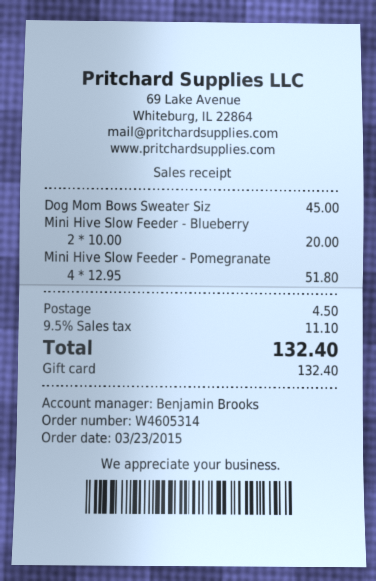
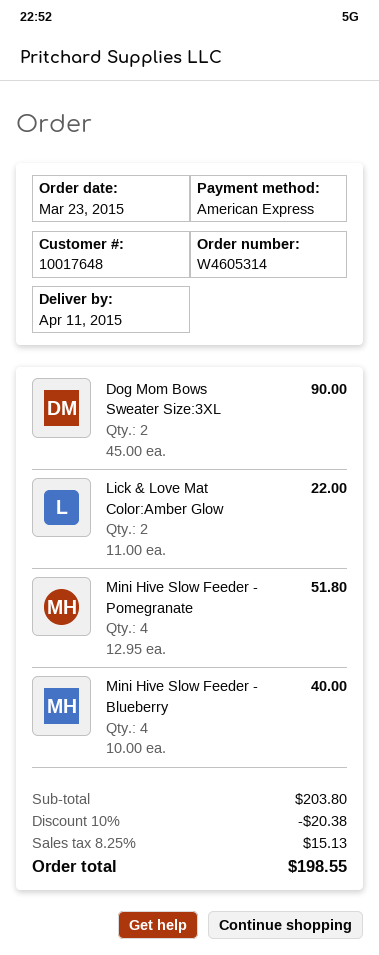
payment method: gift card -> American Express
Dog Mom Bows Sweater Siz: 1 x 45.00 = 45.00 -> 2 x 45.00 = 90.00
Mini Hive Slow Feeder - Blueberry: 2 x 10.00 = 20.00 -> 4 x 10.00 = 40.00
Lick & Love Mat Color:Amber Glow: none -> 2 x 11.00 = 22.00
discount: none -> 10% = 20.38
shipping: 4.50 -> none
tax: 9.5% = 11.10 -> 8.25% = 15.13
total: 132.40 -> 198.55

